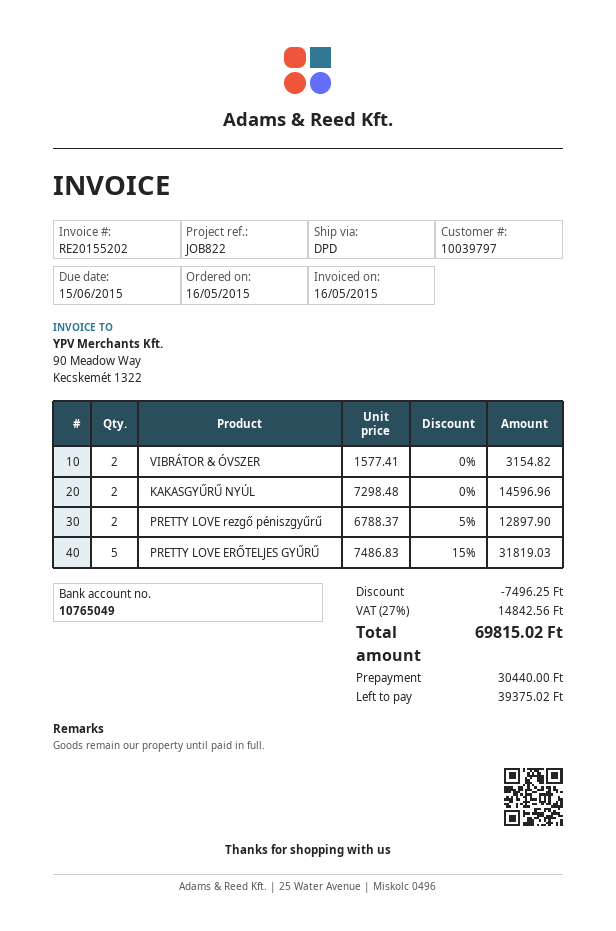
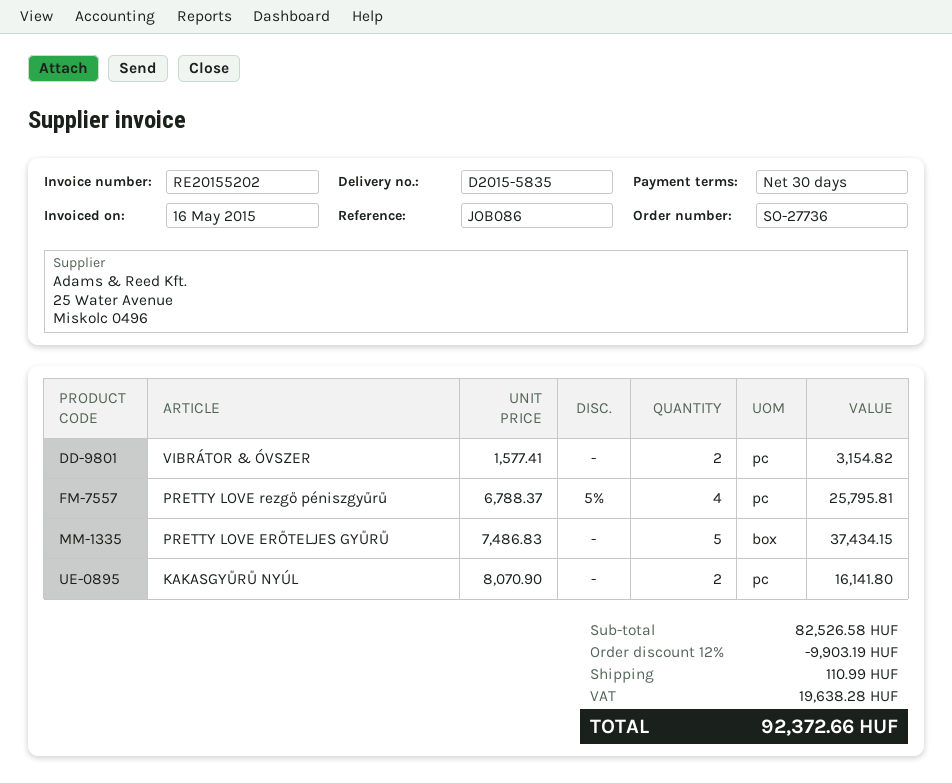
reference: JOB822 -> JOB086
KAKASGYŰRŰ NYÚL: 2 x 7298.48 = 14596.96 -> 2 x 8070.90 = 16141.80
PRETTY LOVE rezgő péniszgyűrű: 2 x 6788.37 - 5% = 12897.90 -> 4 x 6788.37 - 5% = 25795.81
PRETTY LOVE ERŐTELJES GYŰRŰ: 5 x 7486.83 - 15% = 31819.03 -> 5 x 7486.83 = 37434.15
discount: 7496.25 -> 9903.19
shipping: none -> 110.99
tax: 14842.56 -> 19638.28
total: 69815.02 -> 92372.66

